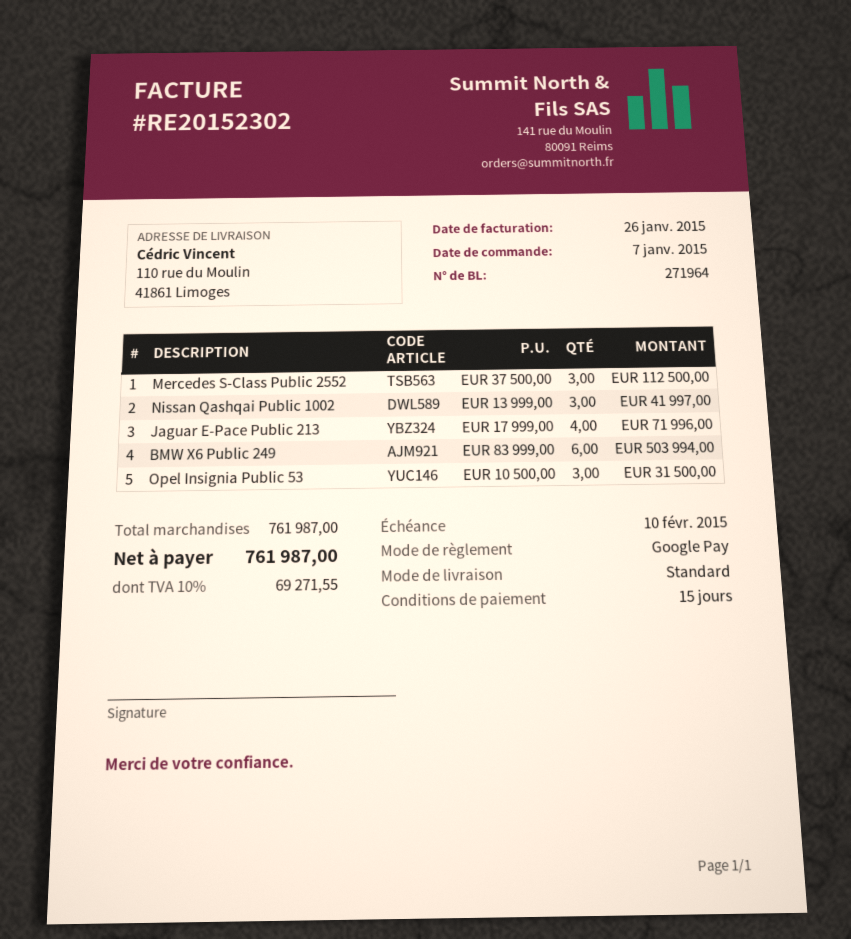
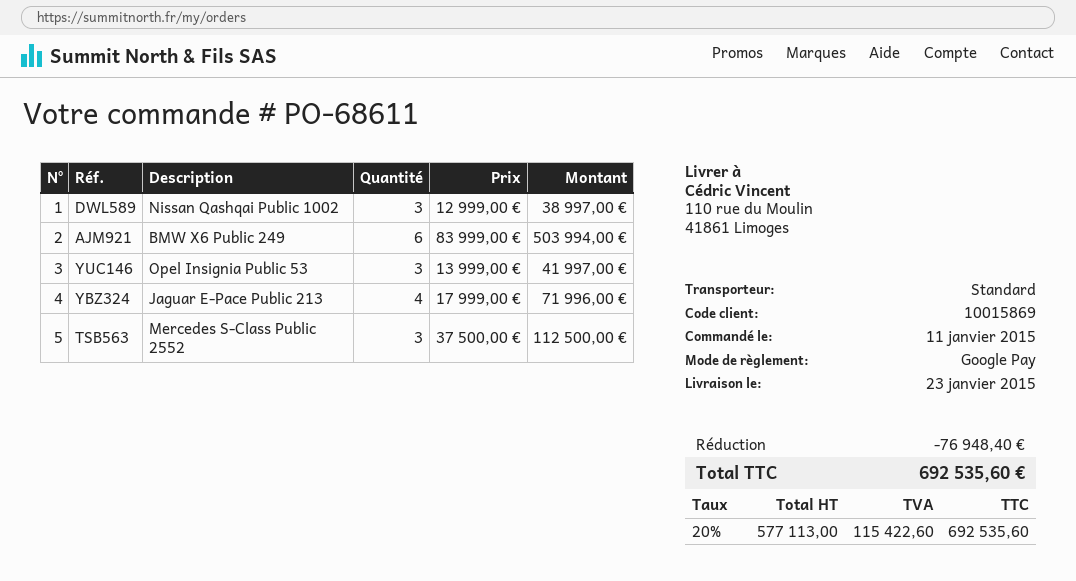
order date: 2015-01-07 -> 2015-01-11
Nissan Qashqai Public 1002: 3 x 13999.00 = 41997.00 -> 3 x 12999.00 = 38997.00
Opel Insignia Public 53: 3 x 10500.00 = 31500.00 -> 3 x 13999.00 = 41997.00
discount: none -> 76948.40
tax: 10% = 69271.55 -> 20% = 115422.60
total: 761987.00 -> 692535.60

